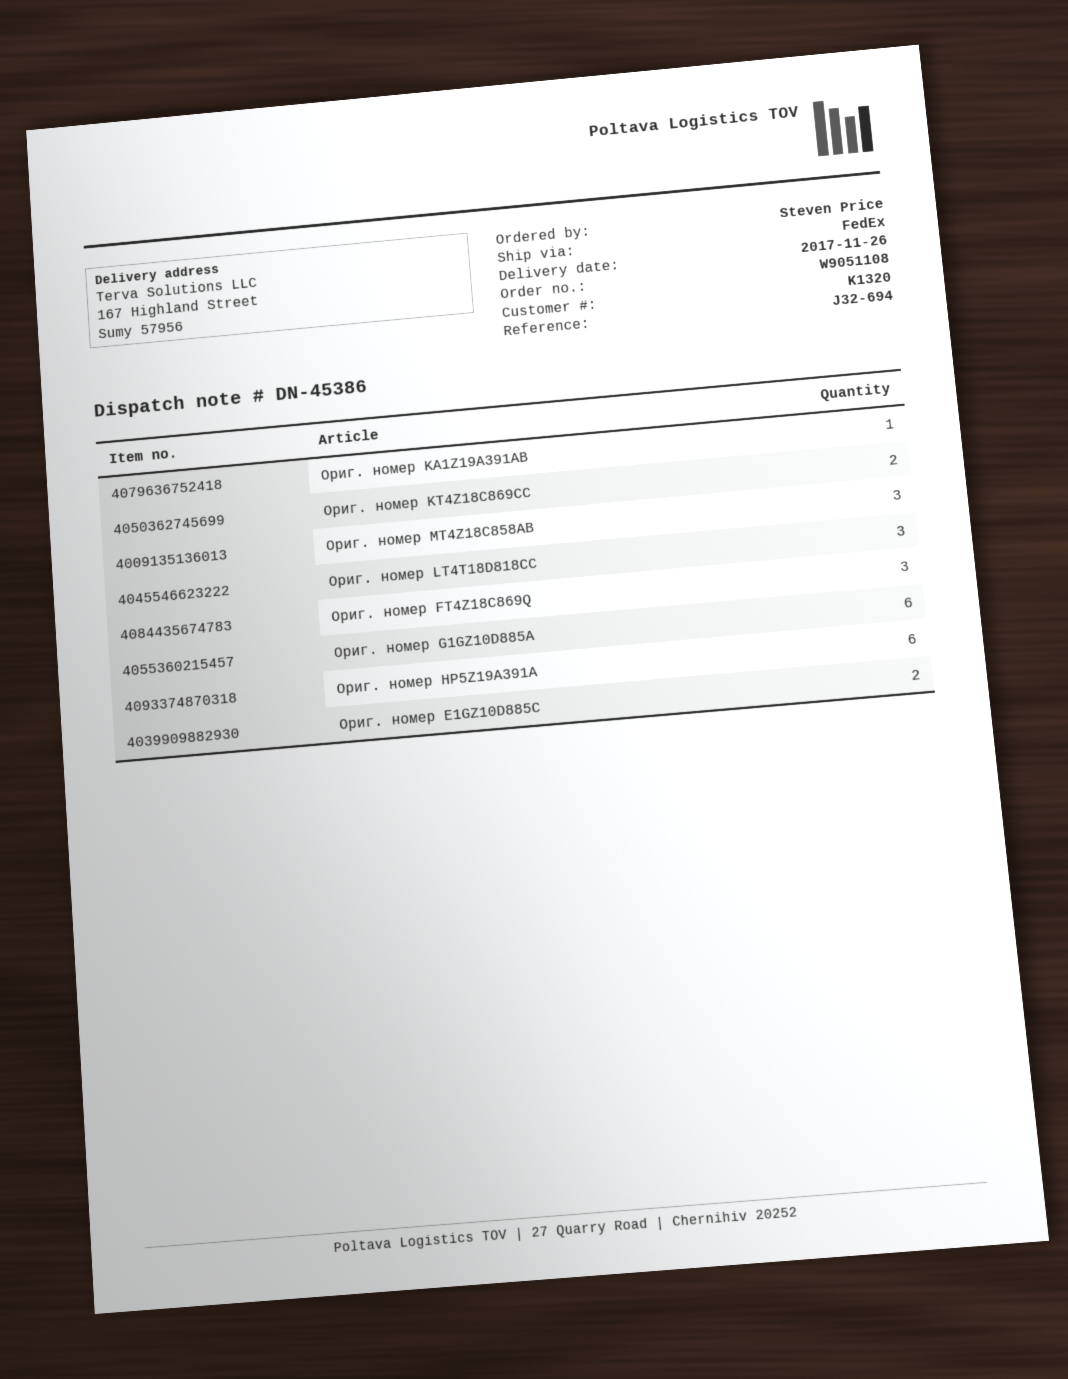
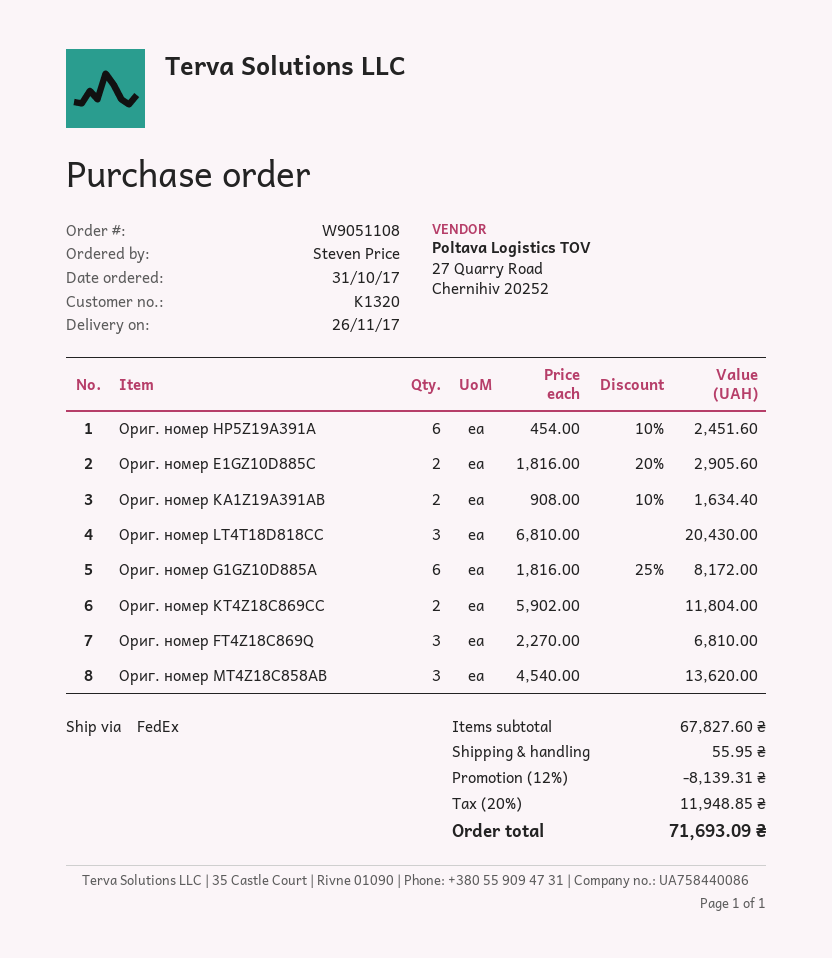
Ориг. номер KA1Z19A391AB: 1 -> 2

